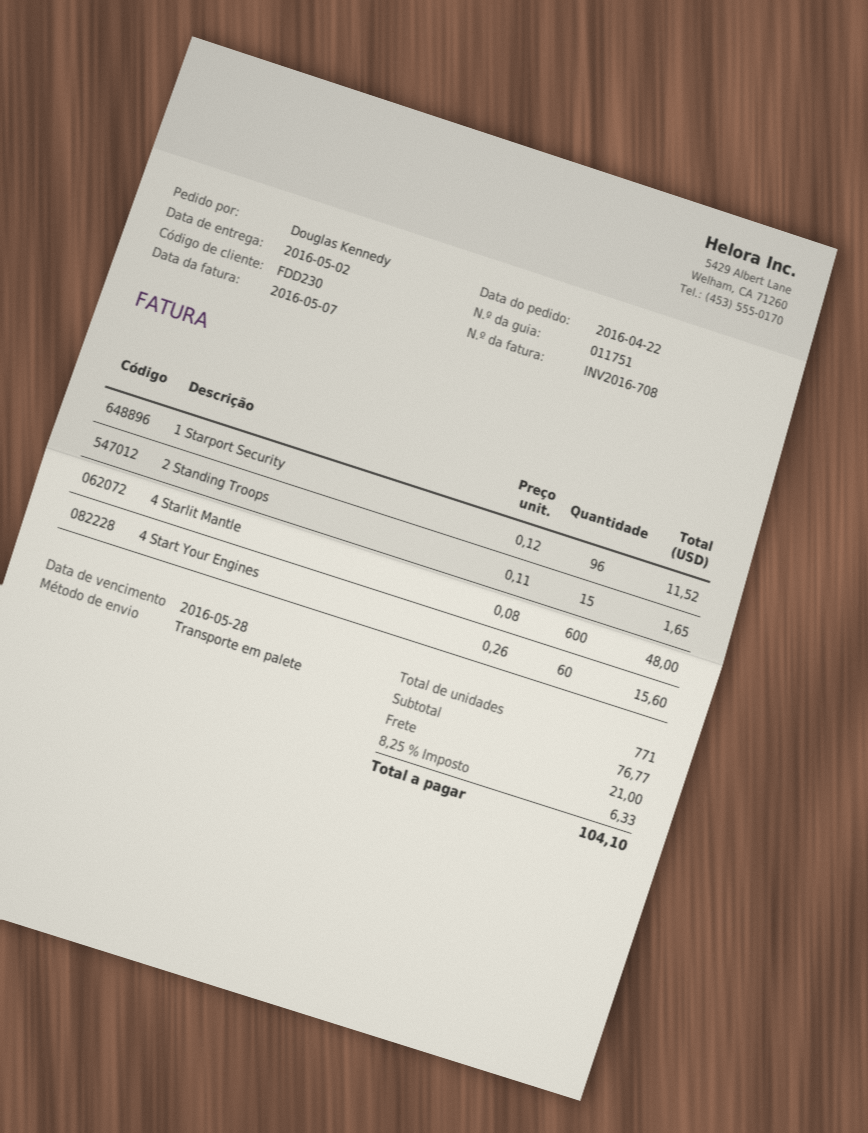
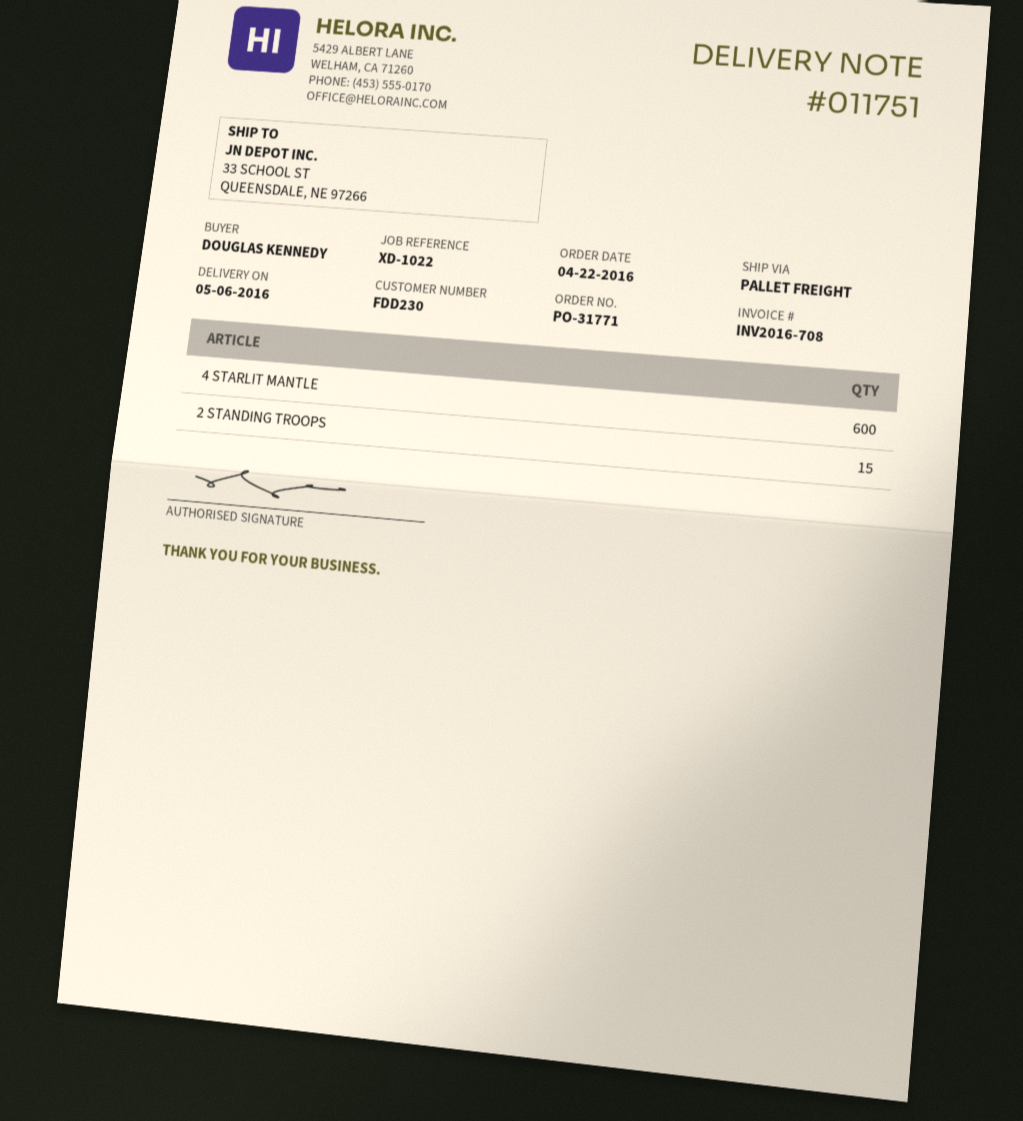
delivery date: 2016-05-02 -> 2016-05-06
1 Starport Security: 96 -> none
4 Start Your Engines: 60 -> none

